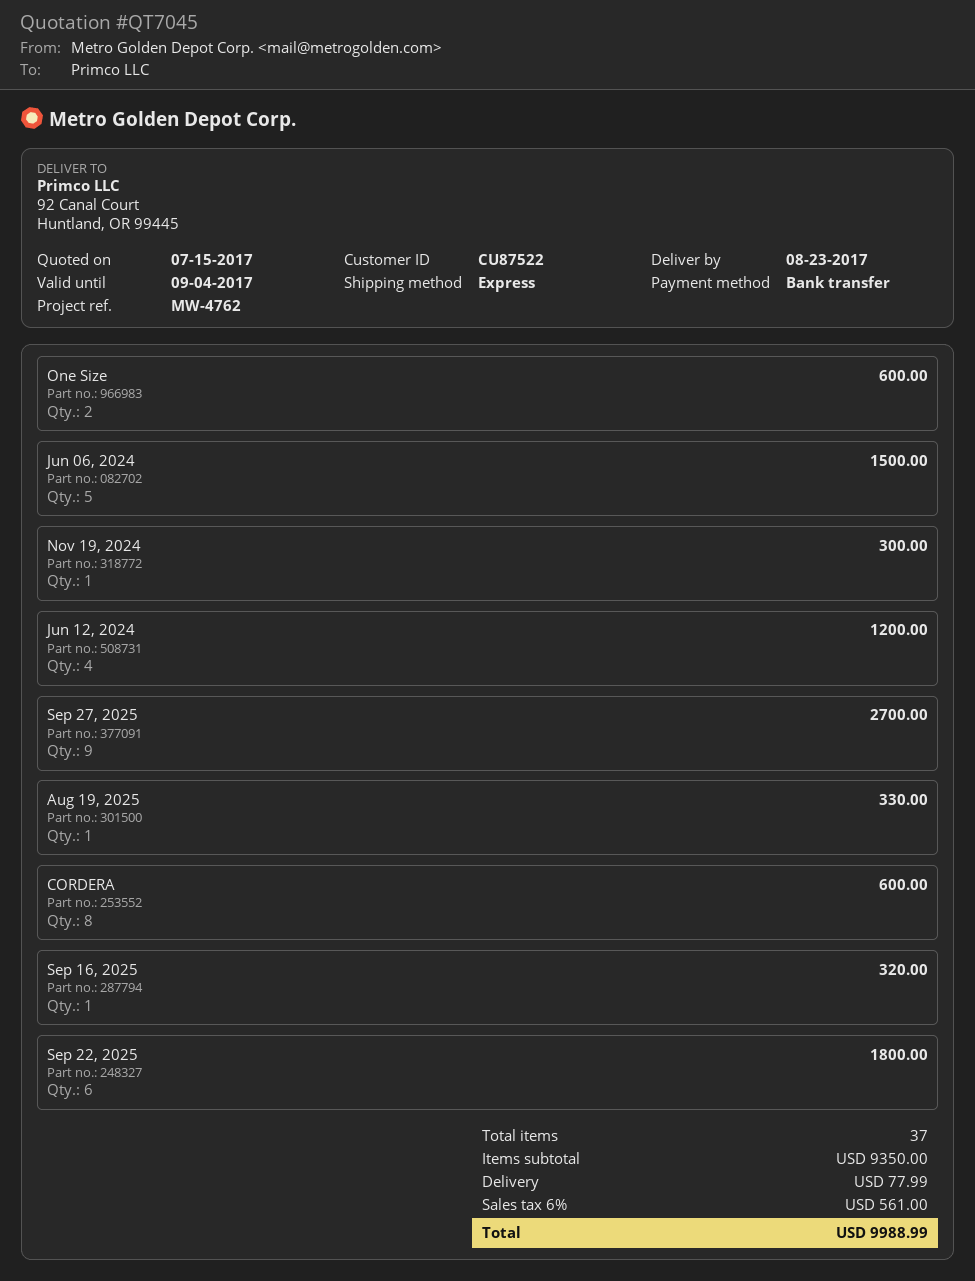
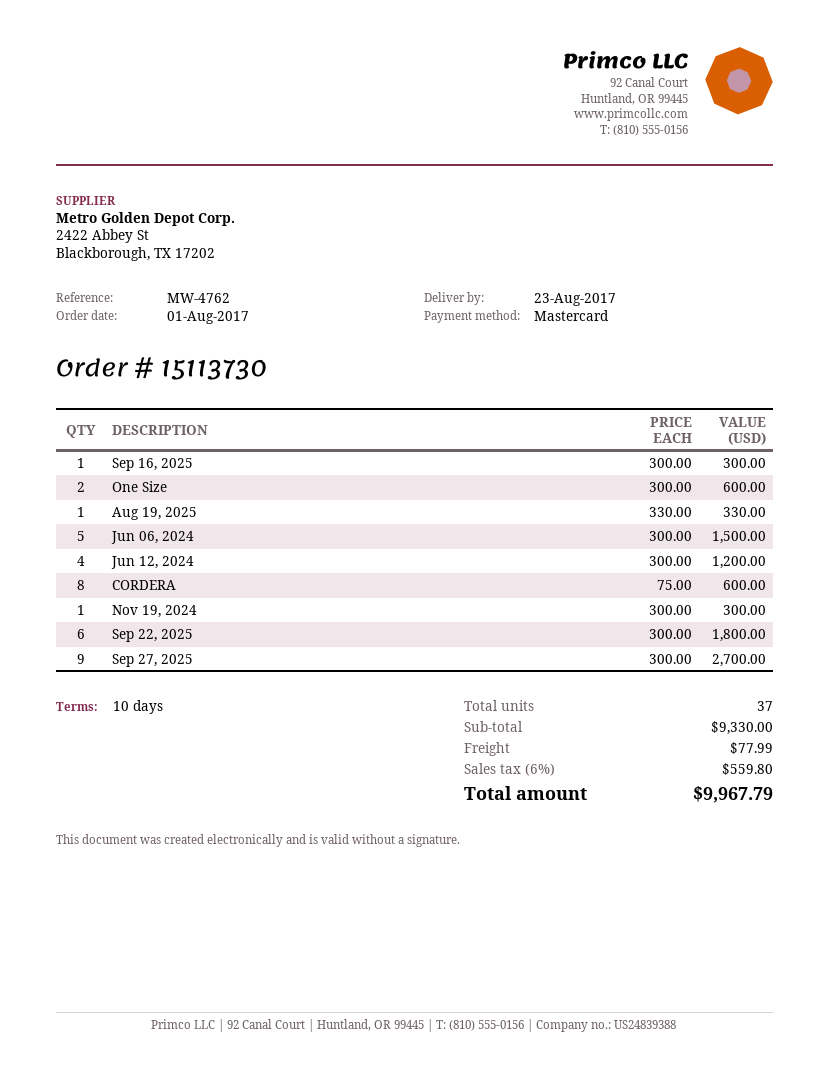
payment method: bank transfer -> Mastercard
Sep 16, 2025: 1 for 320.00 -> 1 for 300.00
subtotal: 9350.00 -> 9330.00
tax: 6% = 561.00 -> 6% = 559.80
total: 9988.99 -> 9967.79

